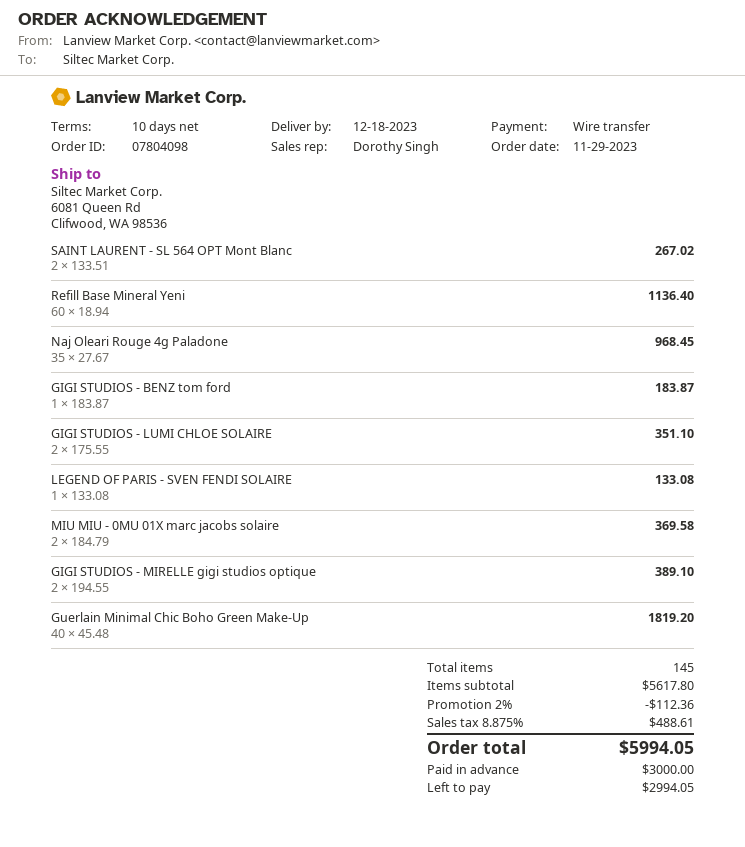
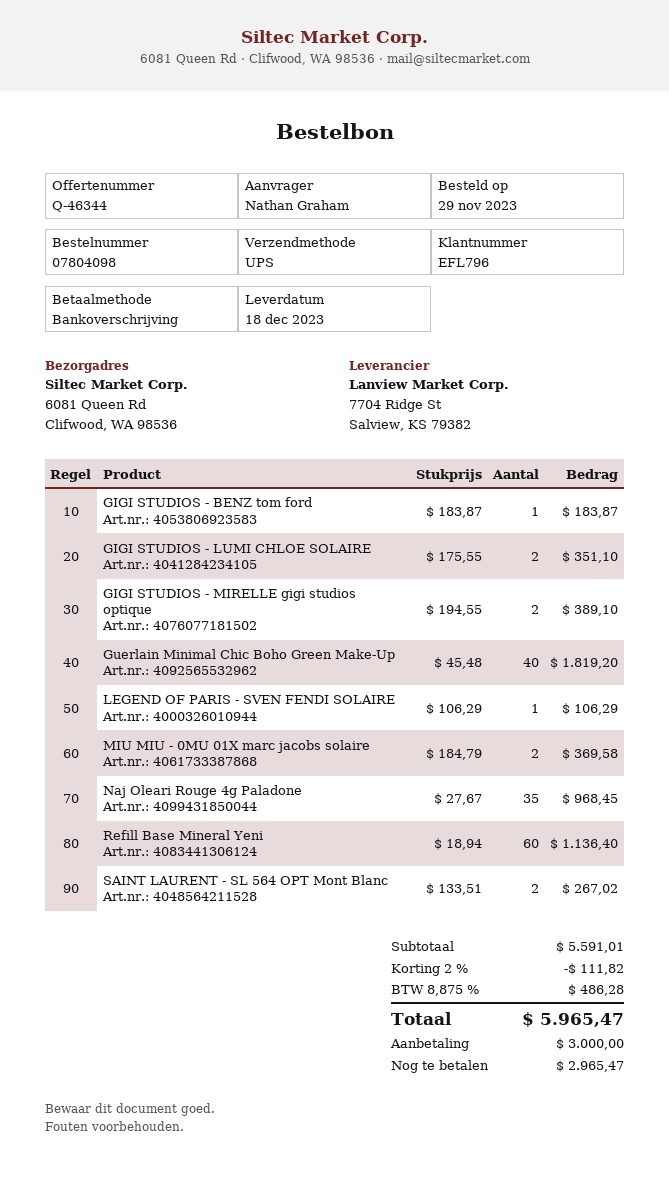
LEGEND OF PARIS - SVEN FENDI SOLAIRE: 1 x 133.08 = 133.08 -> 1 x 106.29 = 106.29
subtotal: 5617.80 -> 5591.01
discount: 2% = 112.36 -> 2% = 111.82
tax: 8.875% = 488.61 -> 8.875% = 486.28
total: 5994.05 -> 5965.47
balance: 2994.05 -> 2965.47

